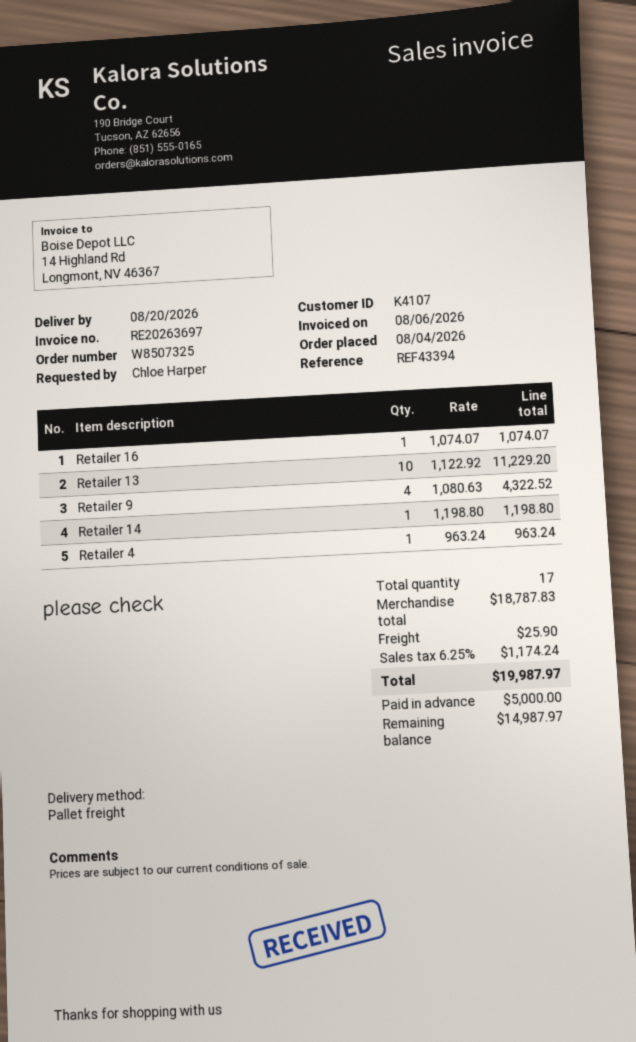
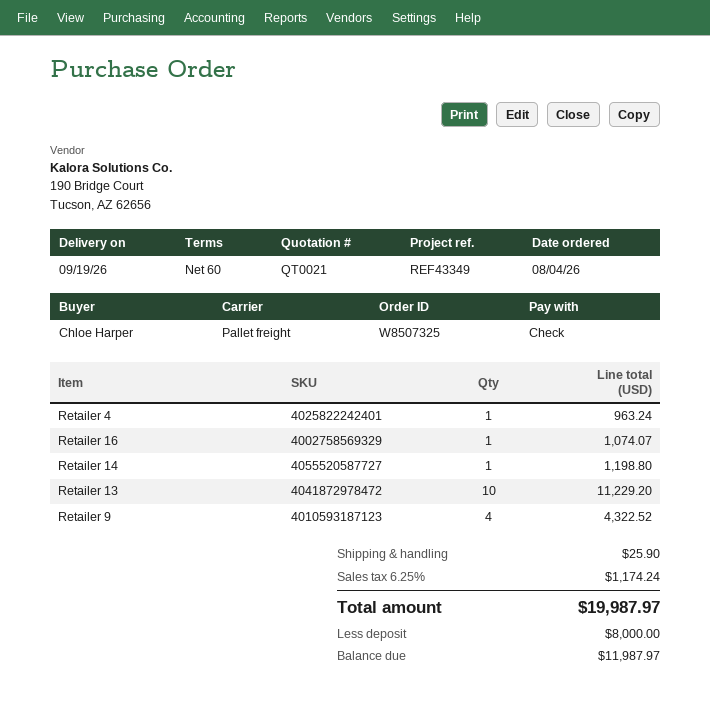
delivery date: 2026-08-20 -> 2026-09-19
reference: REF43394 -> REF43349
deposit: 5000.00 -> 8000.00
balance: 14987.97 -> 11987.97

